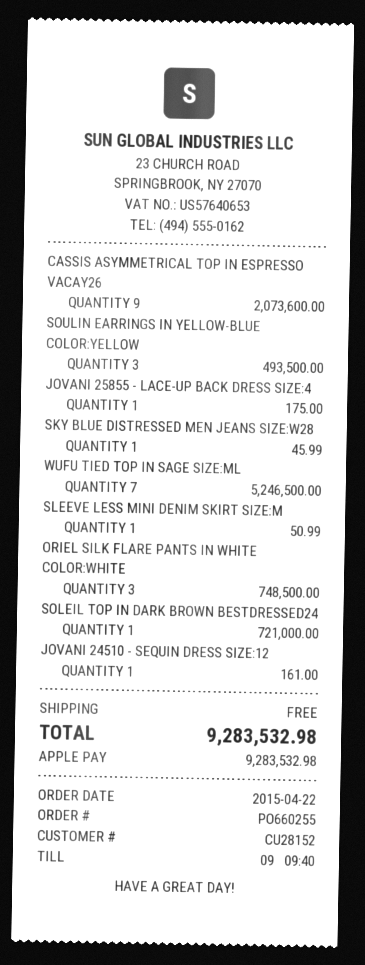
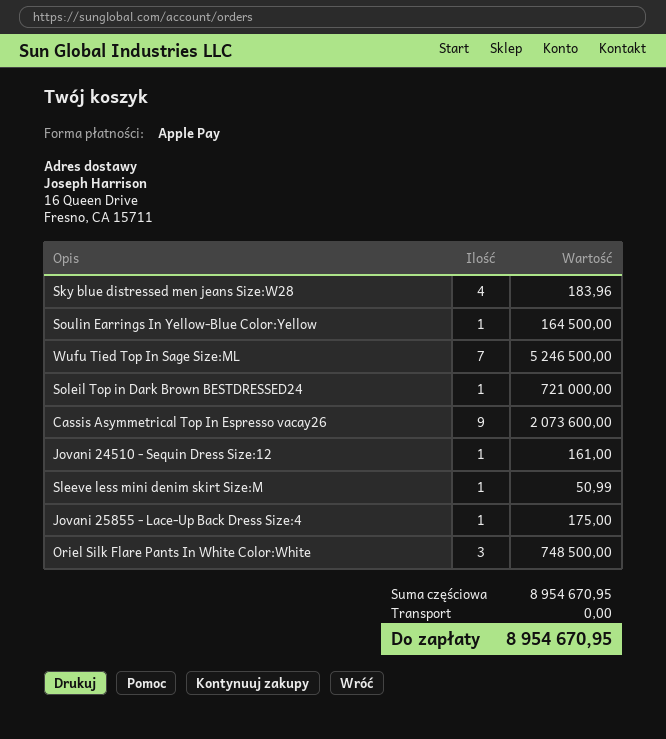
SOULIN EARRINGS IN YELLOW-BLUE COLOR:YELLOW: 3 for 493500.00 -> 1 for 164500.00
SKY BLUE DISTRESSED MEN JEANS SIZE:W28: 1 for 45.99 -> 4 for 183.96
total: 9283532.98 -> 8954670.95

